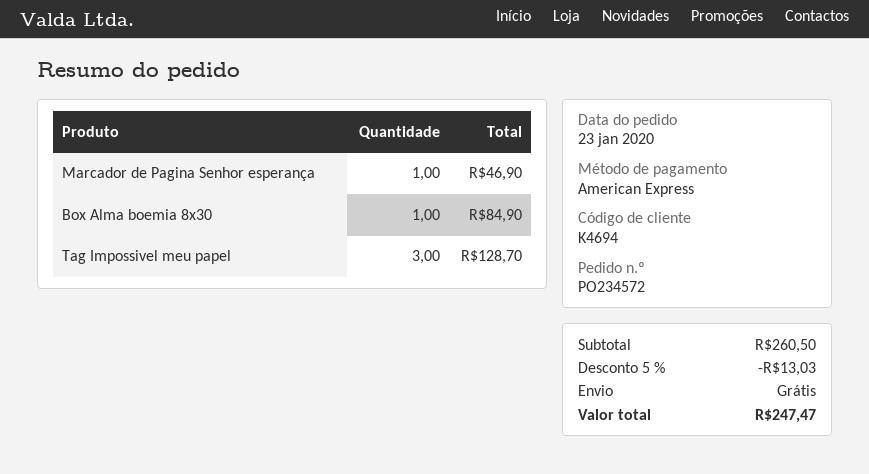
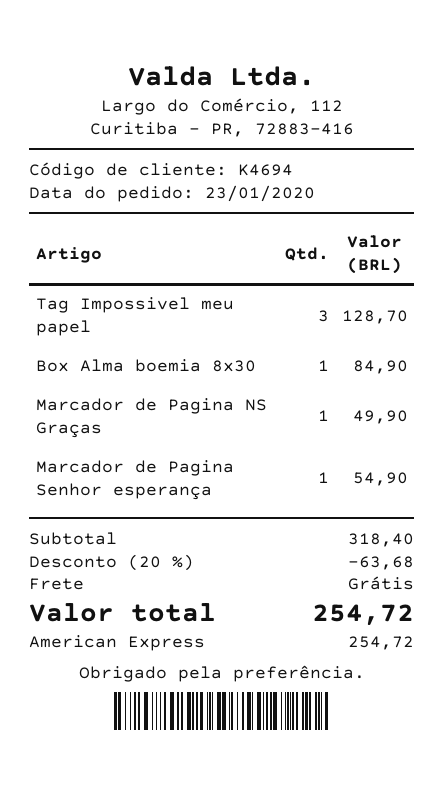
Marcador de Pagina Senhor esperança: 1 for 46.90 -> 1 for 54.90
Marcador de Pagina NS Graças: none -> 1 for 49.90
subtotal: 260.50 -> 318.40
discount: 5% = 13.03 -> 20% = 63.68
total: 247.47 -> 254.72

